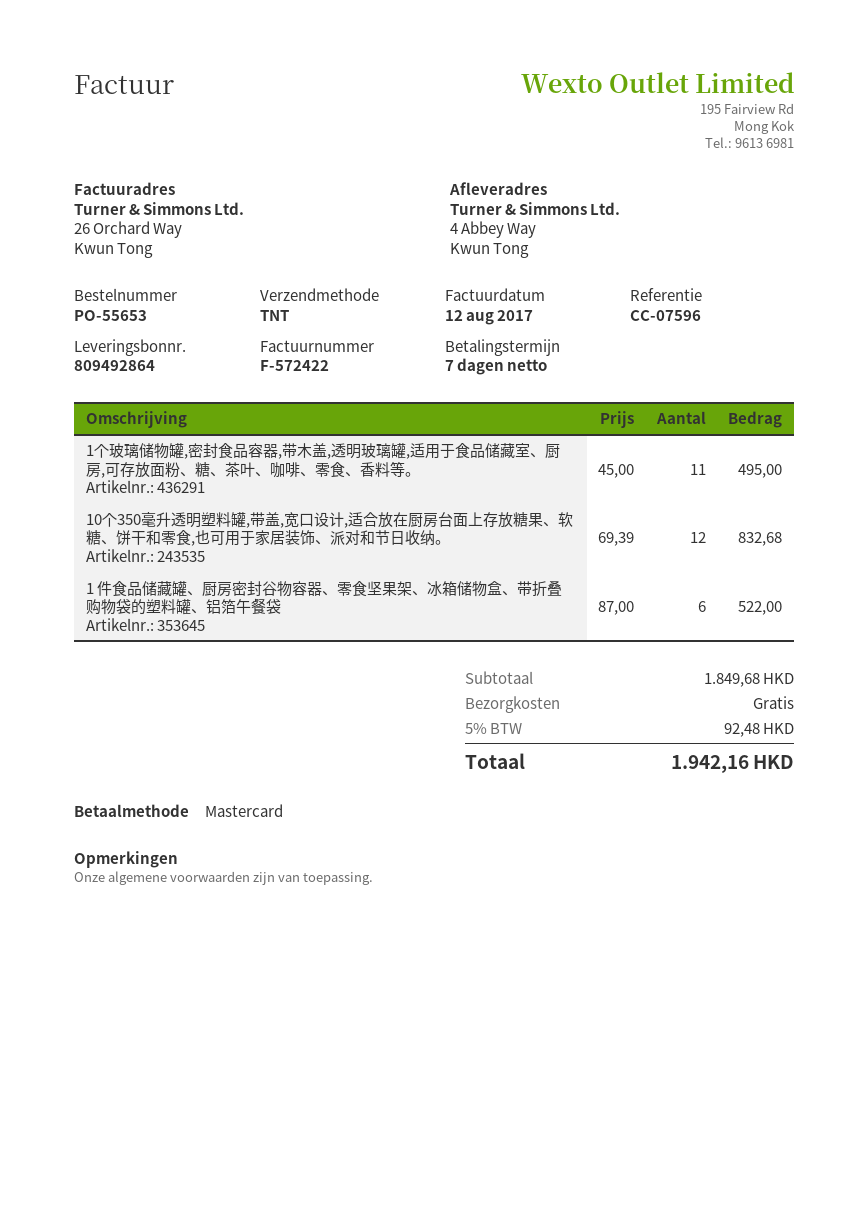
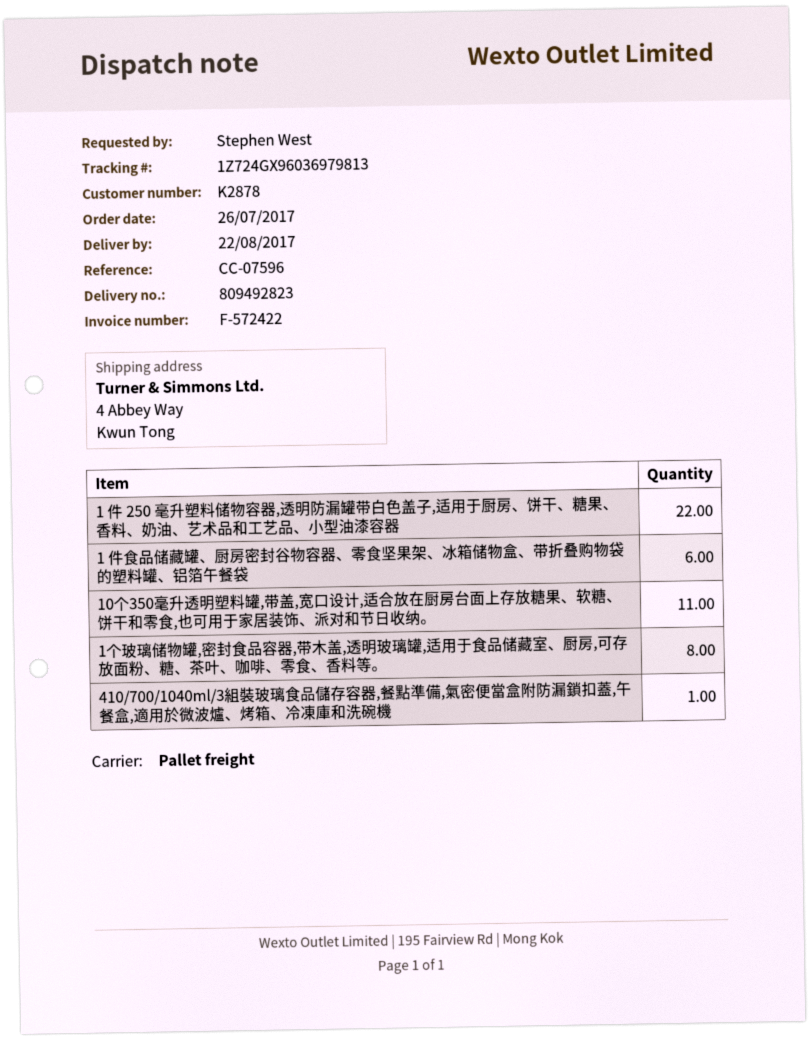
delivery note number: 809492864 -> 809492823
shipping method: TNT -> pallet freight
1个玻璃储物罐,密封食品容器,带木盖,透明玻璃罐,适用于食品储藏室、厨房,可存放面粉、糖、茶叶、咖啡、零食、香料等。: 11 -> 8
10个350毫升透明塑料罐,带盖,宽口设计,适合放在厨房台面上存放糖果、软糖、饼干和零食,也可用于家居装饰、派对和节日收纳。: 12 -> 11
1 件 250 毫升塑料储物容器,透明防漏罐带白色盖子,适用于厨房、饼干、糖果、香料、奶油、艺术品和工艺品、小型油漆容器: none -> 22
410/700/1040ml/3組裝玻璃食品儲存容器,餐點準備,氣密便當盒附防漏鎖扣蓋,午餐盒,適用於微波爐、烤箱、冷凍庫和洗碗機: none -> 1

